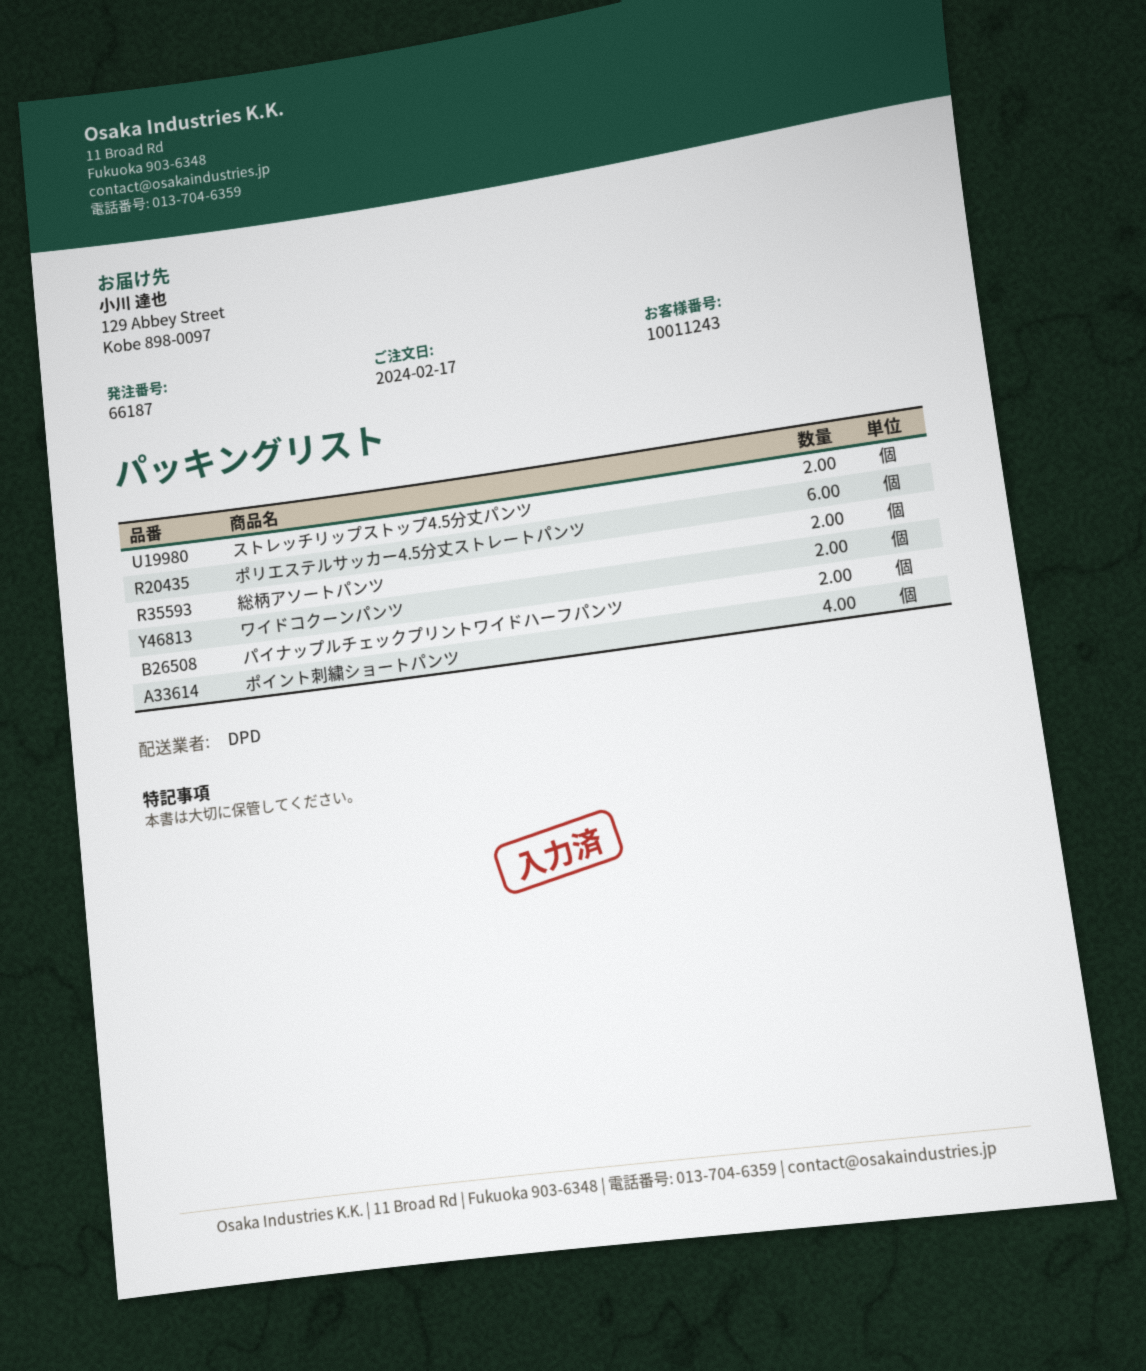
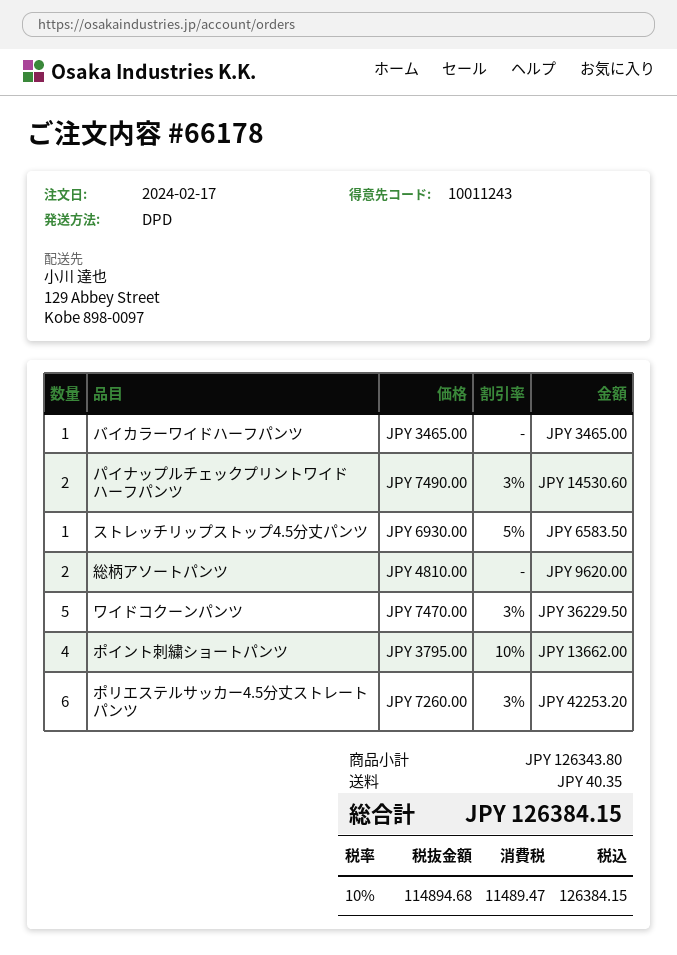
order number: 66187 -> 66178
ストレッチリップストップ4.5分丈パンツ: 2 -> 1
ワイドコクーンパンツ: 2 -> 5
バイカラーワイドハーフパンツ: none -> 1

